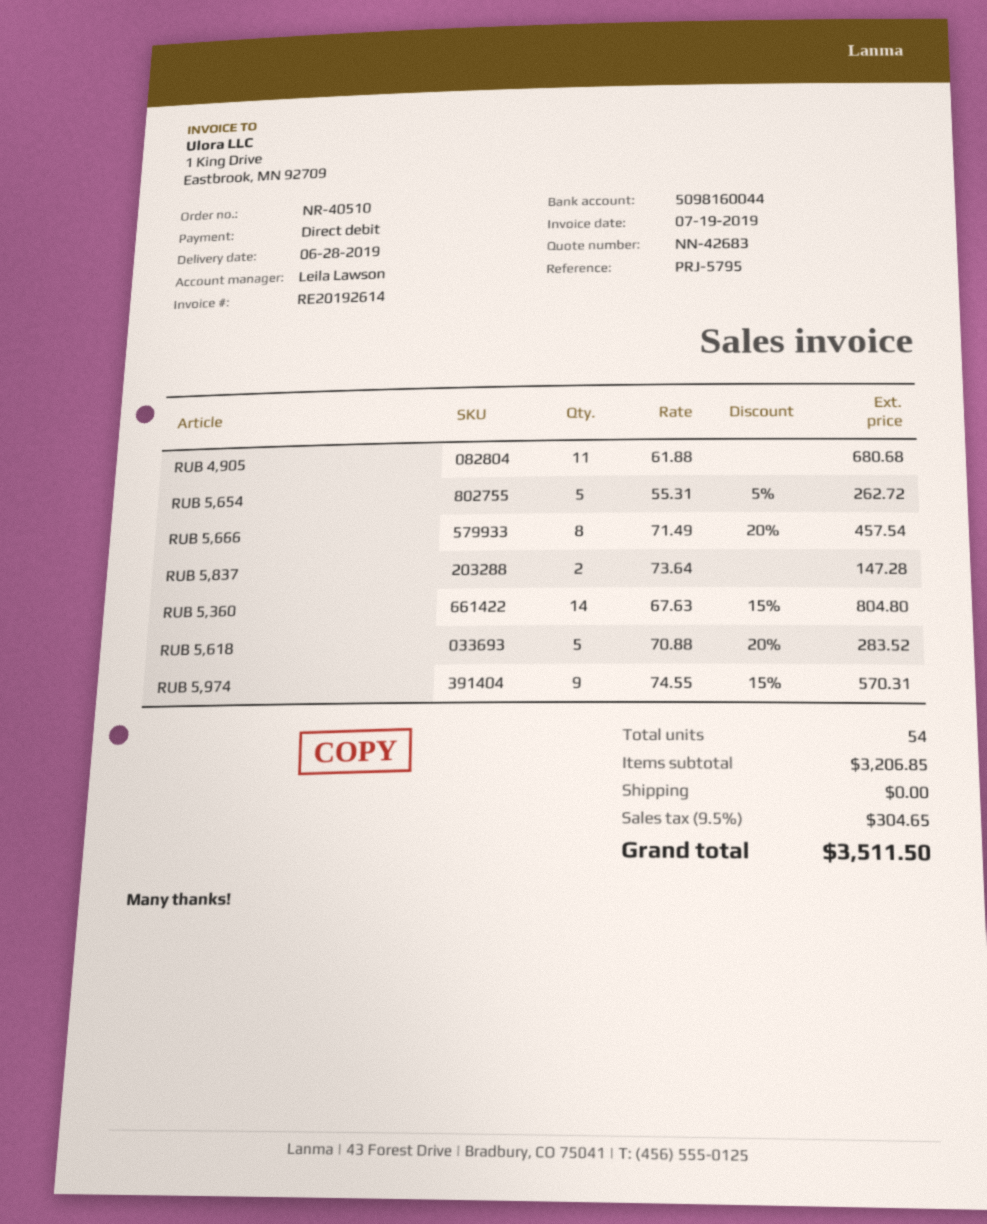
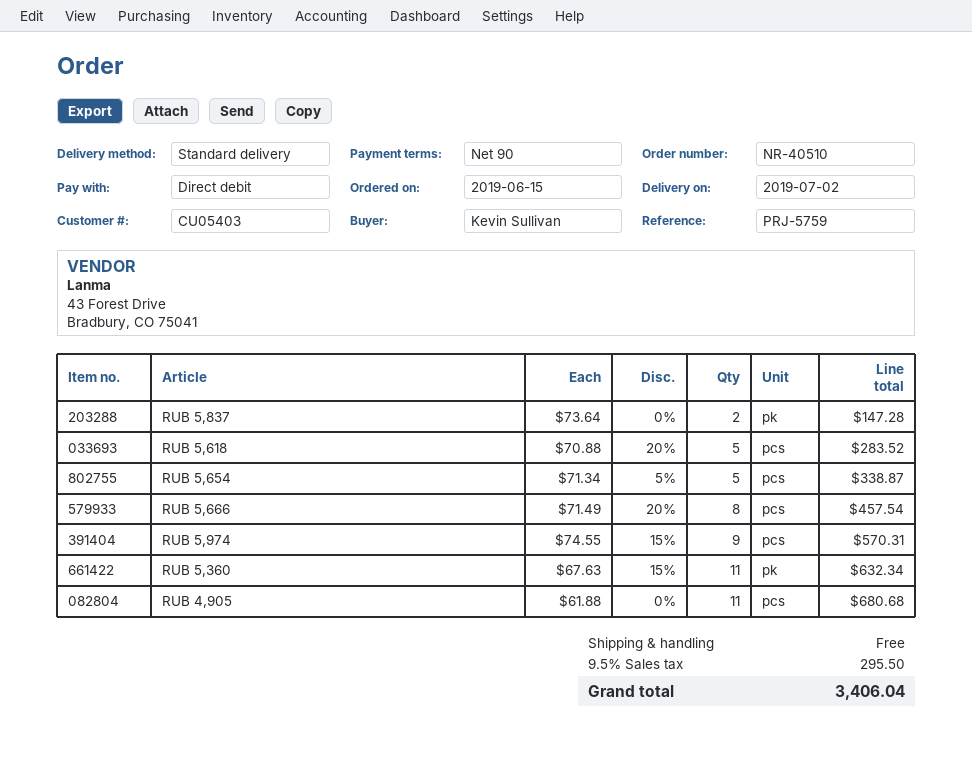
delivery date: 2019-06-28 -> 2019-07-02
reference: PRJ-5795 -> PRJ-5759
RUB 5,654: 5 x 55.31 - 5% = 262.72 -> 5 x 71.34 - 5% = 338.87
RUB 5,360: 14 x 67.63 - 15% = 804.80 -> 11 x 67.63 - 15% = 632.34
tax: 9.5% = 304.65 -> 9.5% = 295.50
total: 3511.50 -> 3406.04

